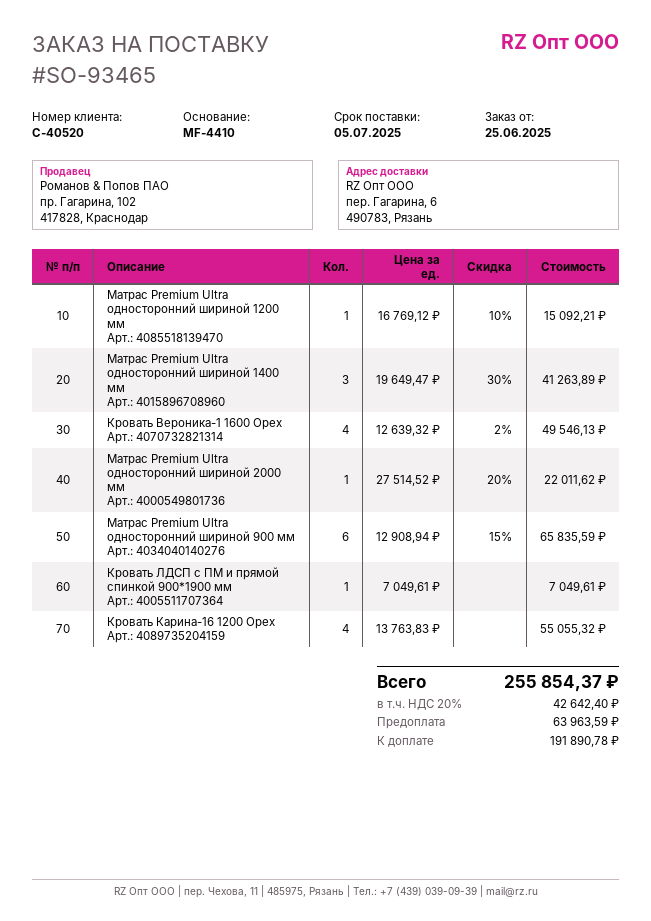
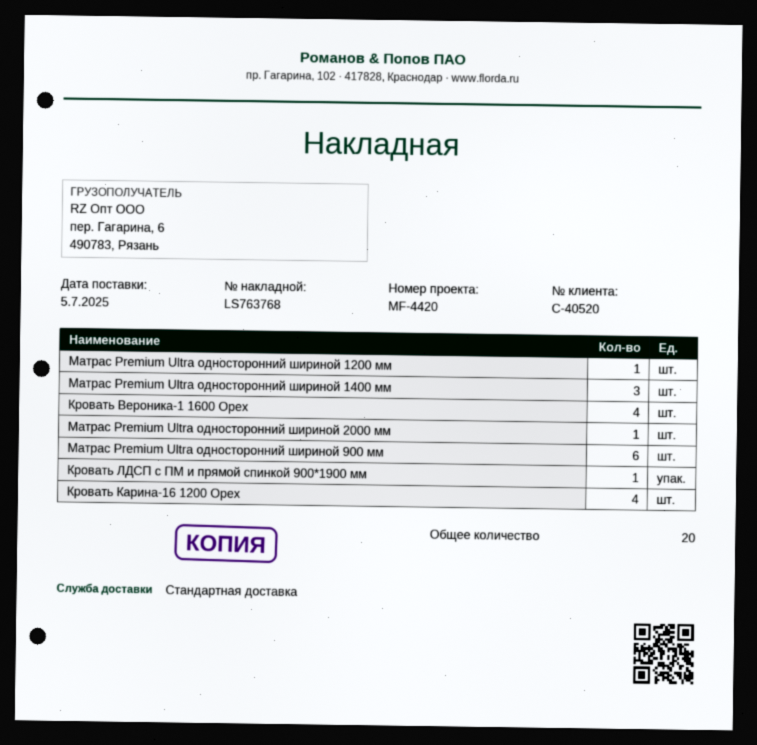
reference: MF-4410 -> MF-4420

